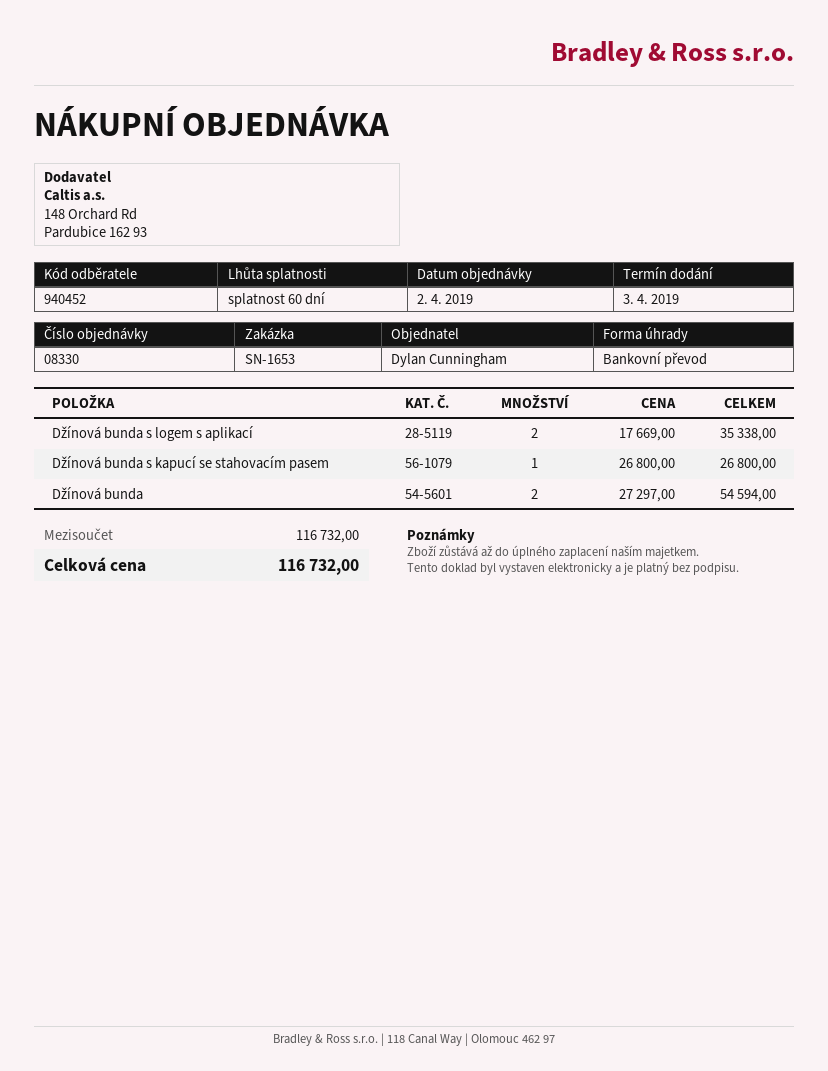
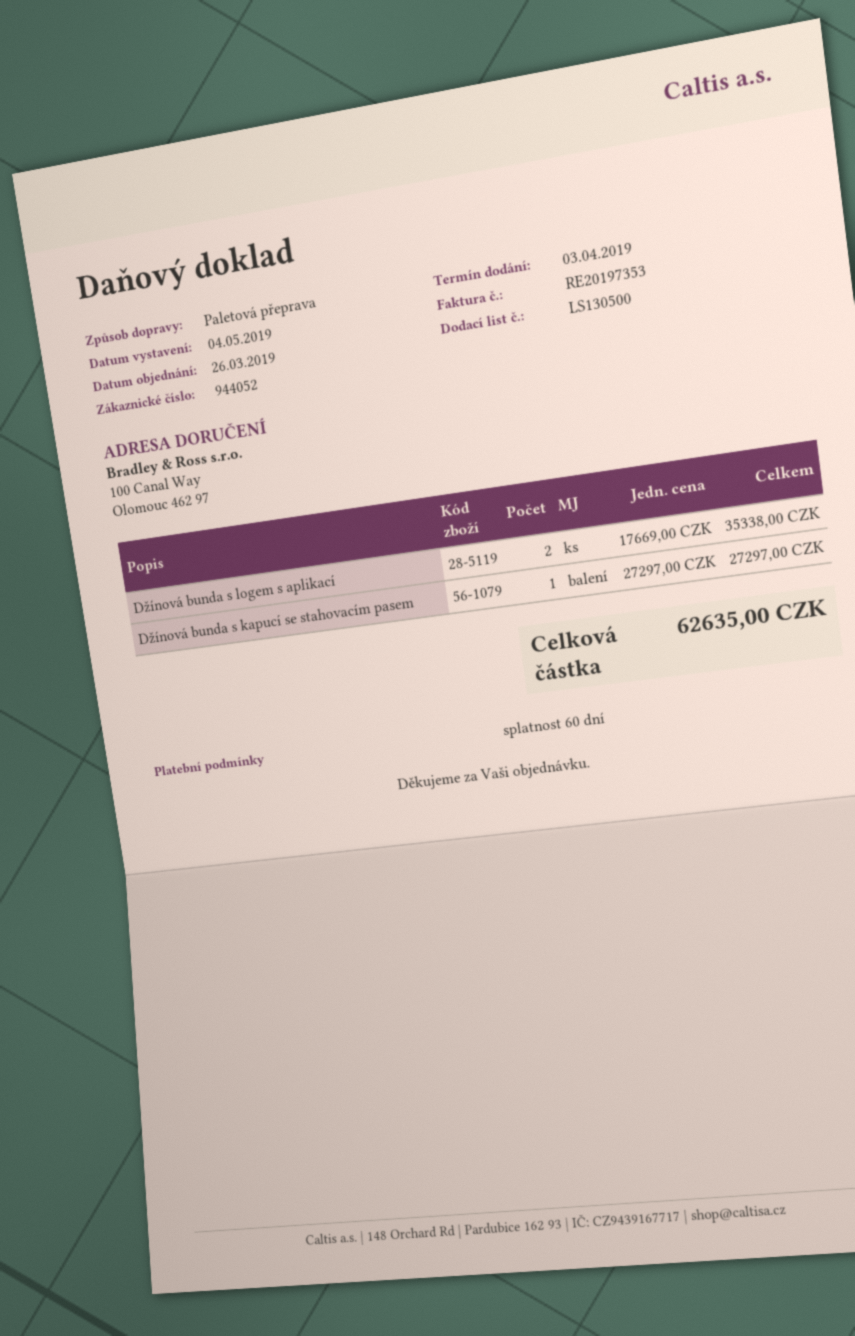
order date: 2019-04-02 -> 2019-03-26
customer number: 940452 -> 944052
Džínová bunda s kapucí se stahovacím pasem: 1 x 26800.00 = 26800.00 -> 1 x 27297.00 = 27297.00
Džínová bunda: 2 x 27297.00 = 54594.00 -> none
total: 116732.00 -> 62635.00

